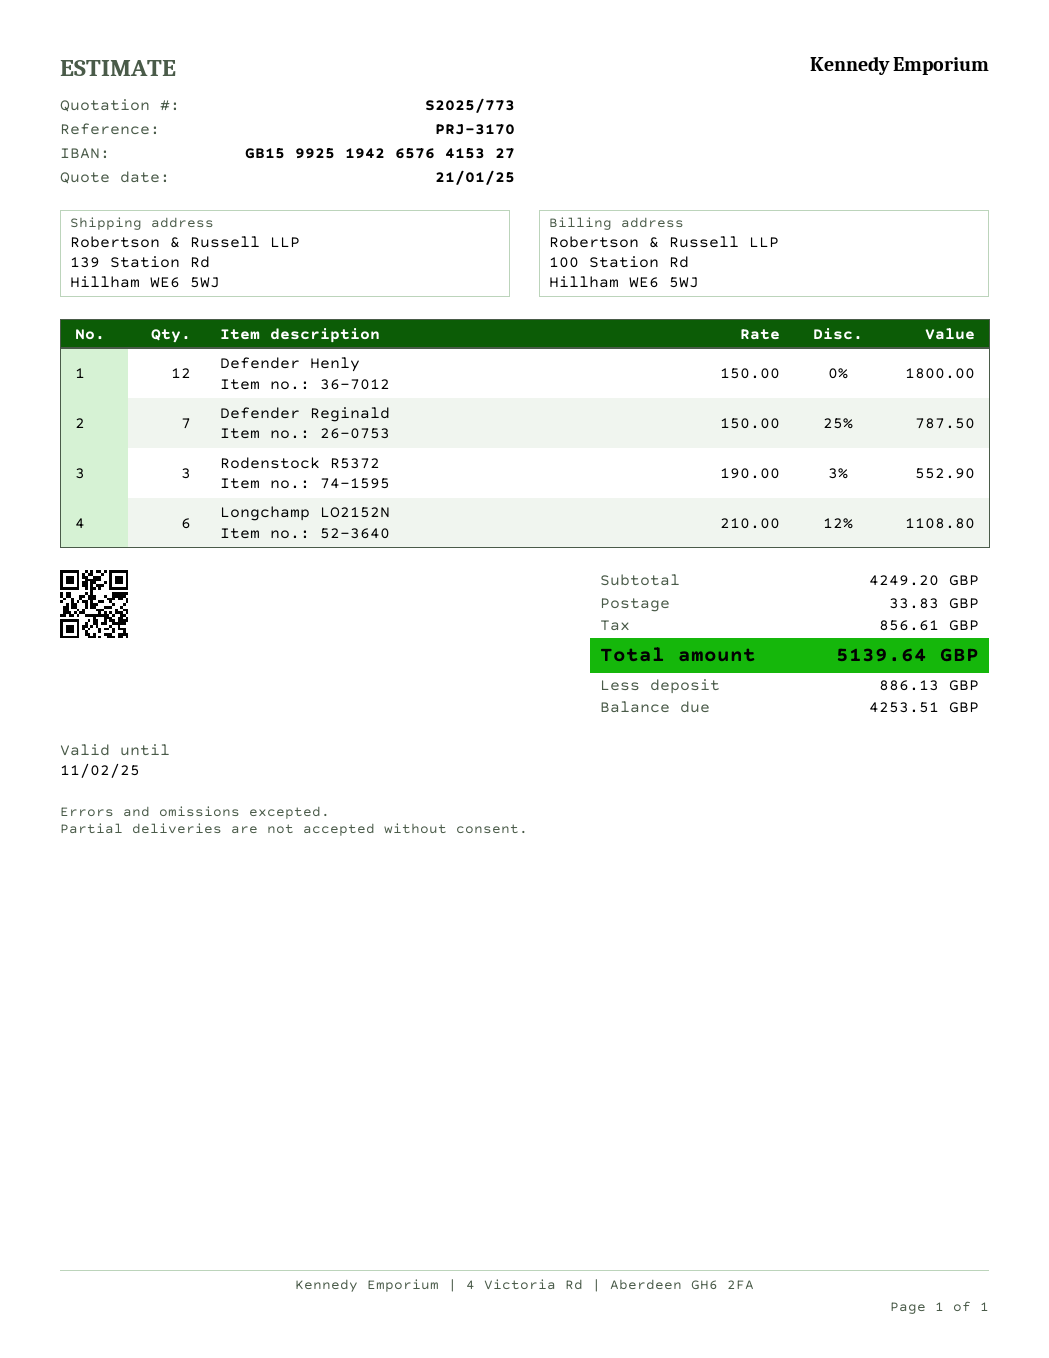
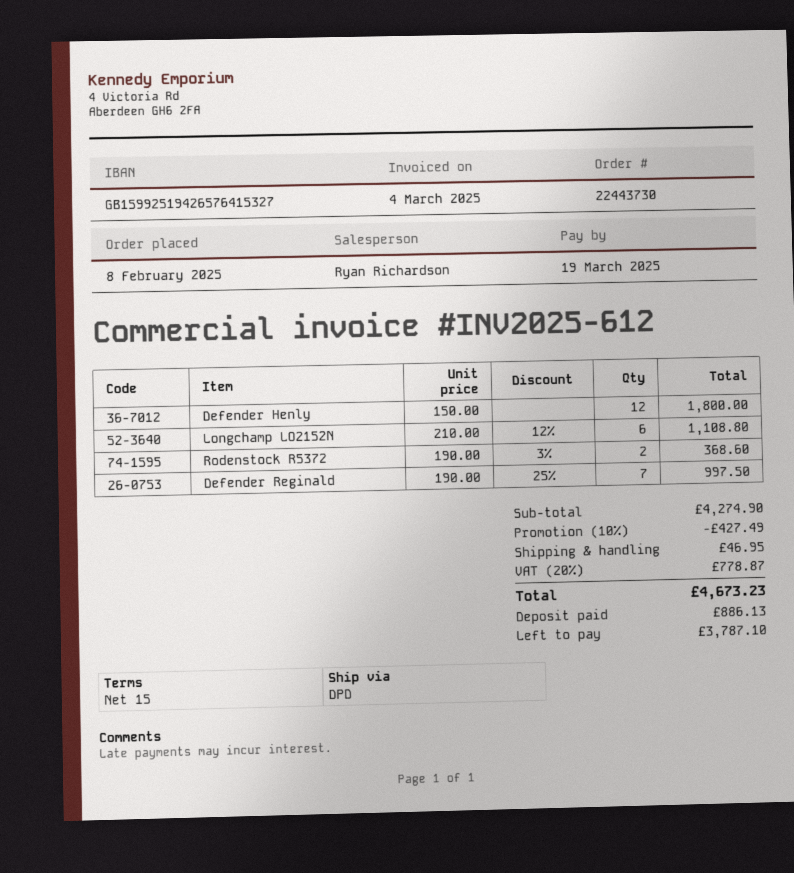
Defender Reginald: 7 x 150.00 - 25% = 787.50 -> 7 x 190.00 - 25% = 997.50
Rodenstock R5372: 3 x 190.00 - 3% = 552.90 -> 2 x 190.00 - 3% = 368.60
subtotal: 4249.20 -> 4274.90
discount: none -> 10% = 427.49
shipping: 33.83 -> 46.95
tax: 856.61 -> 778.87
total: 5139.64 -> 4673.23
balance: 4253.51 -> 3787.10

